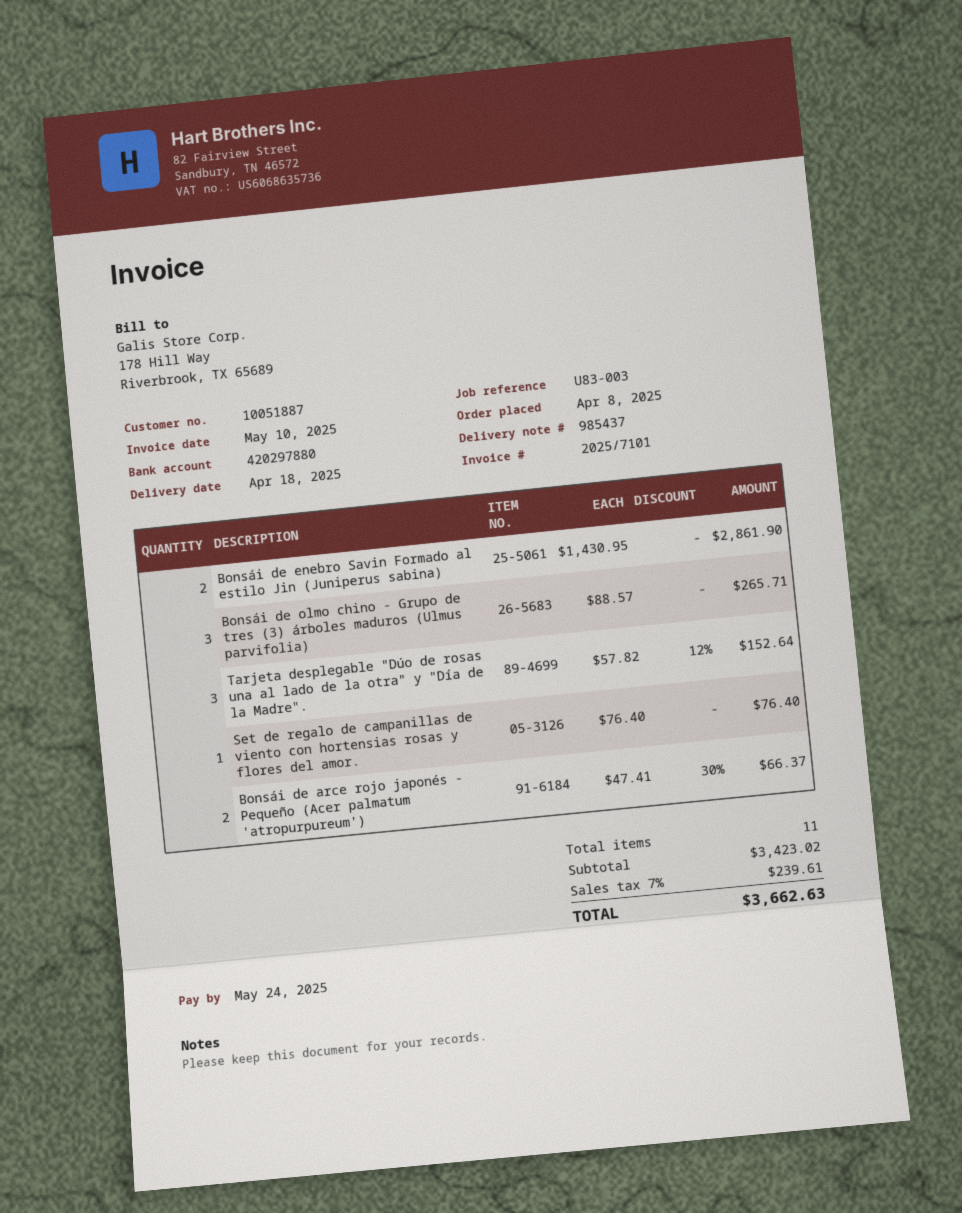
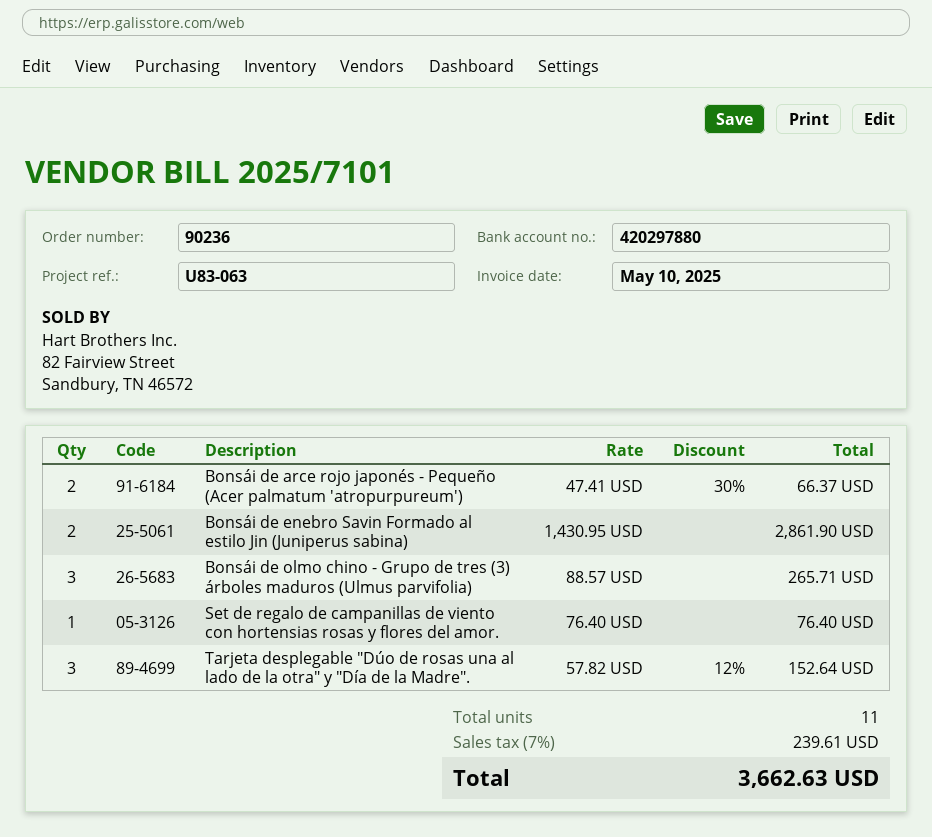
reference: U83-003 -> U83-063

